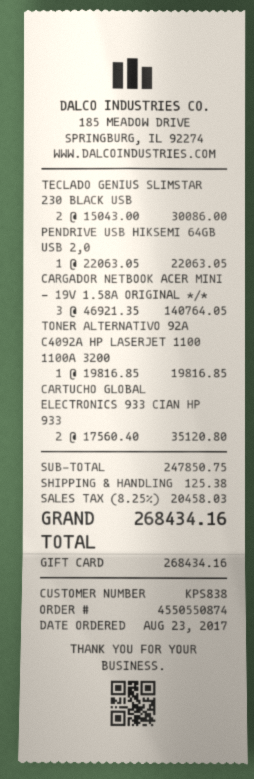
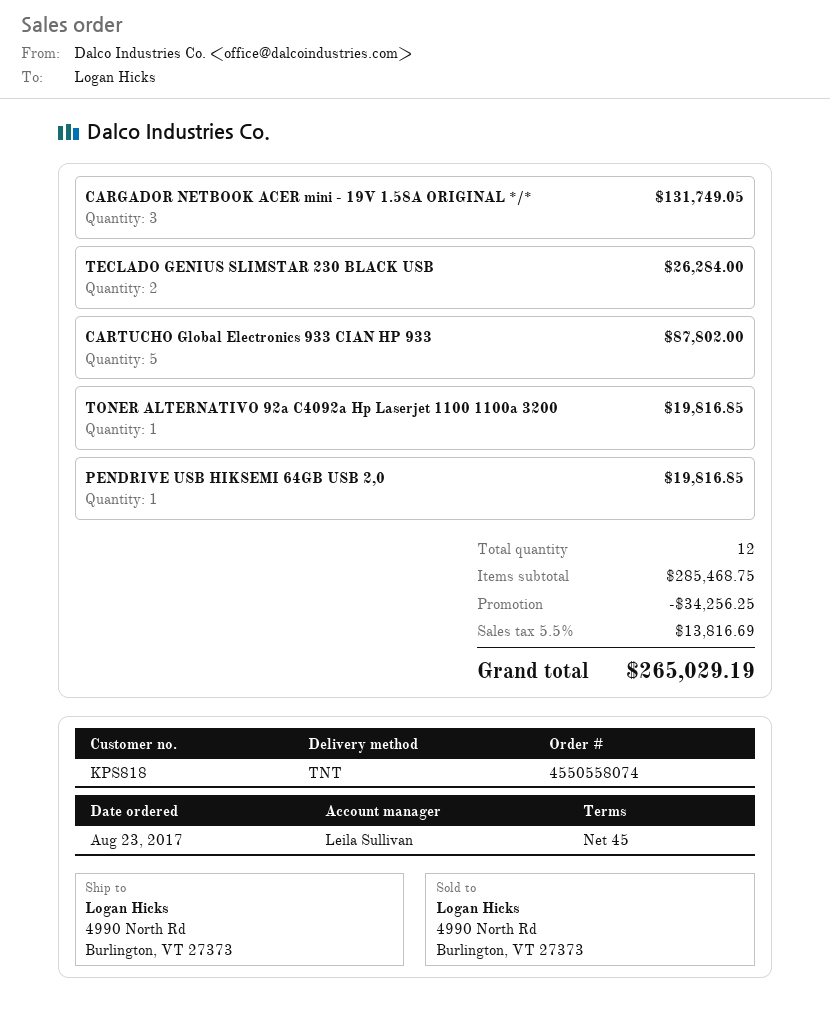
order number: 4550550874 -> 4550558074
customer number: KPS838 -> KPS818
TECLADO GENIUS SLIMSTAR 230 BLACK USB: 2 for 30086.00 -> 2 for 26284.00
PENDRIVE USB HIKSEMI 64GB USB 2,0: 1 for 22063.05 -> 1 for 19816.85
CARGADOR NETBOOK ACER MINI - 19V 1.58A ORIGINAL */*: 3 for 140764.05 -> 3 for 131749.05
CARTUCHO GLOBAL ELECTRONICS 933 CIAN HP 933: 2 for 35120.80 -> 5 for 87802.00
subtotal: 247850.75 -> 285468.75
discount: none -> 34256.25
shipping: 125.38 -> none
tax: 8.25% = 20458.03 -> 5.5% = 13816.69
total: 268434.16 -> 265029.19

